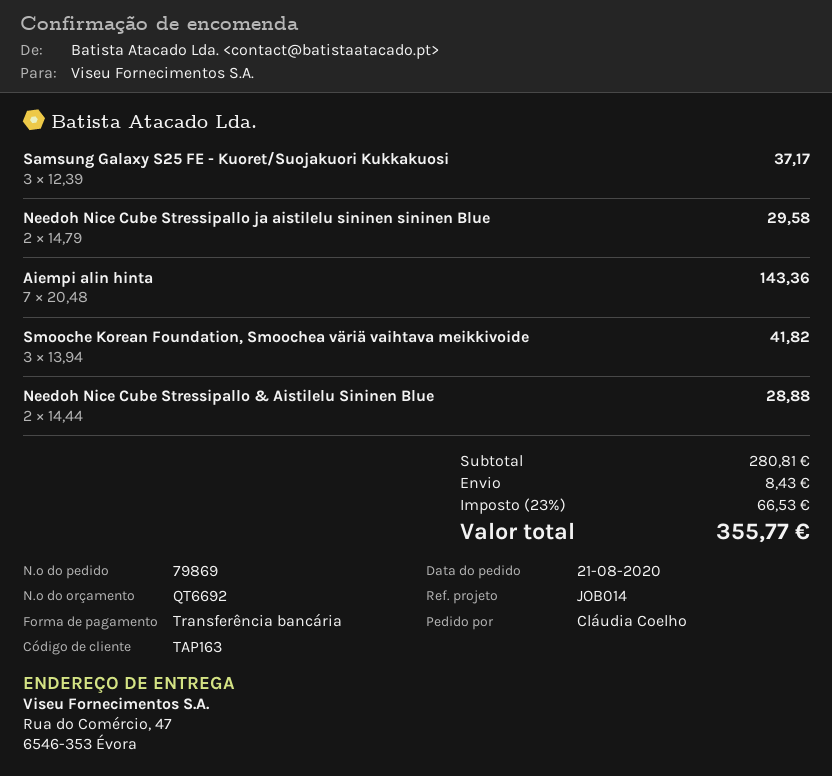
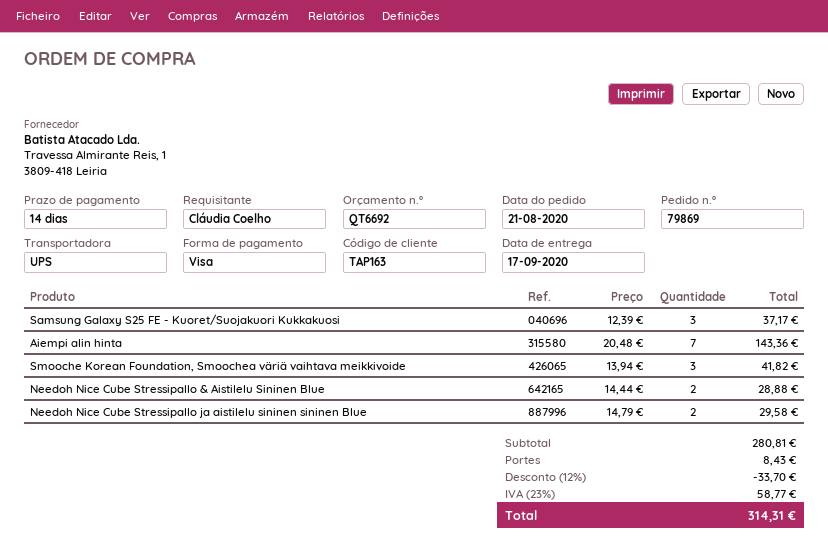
payment method: bank transfer -> Visa
discount: none -> 12% = 33.70
tax: 23% = 66.53 -> 23% = 58.77
total: 355.77 -> 314.31

